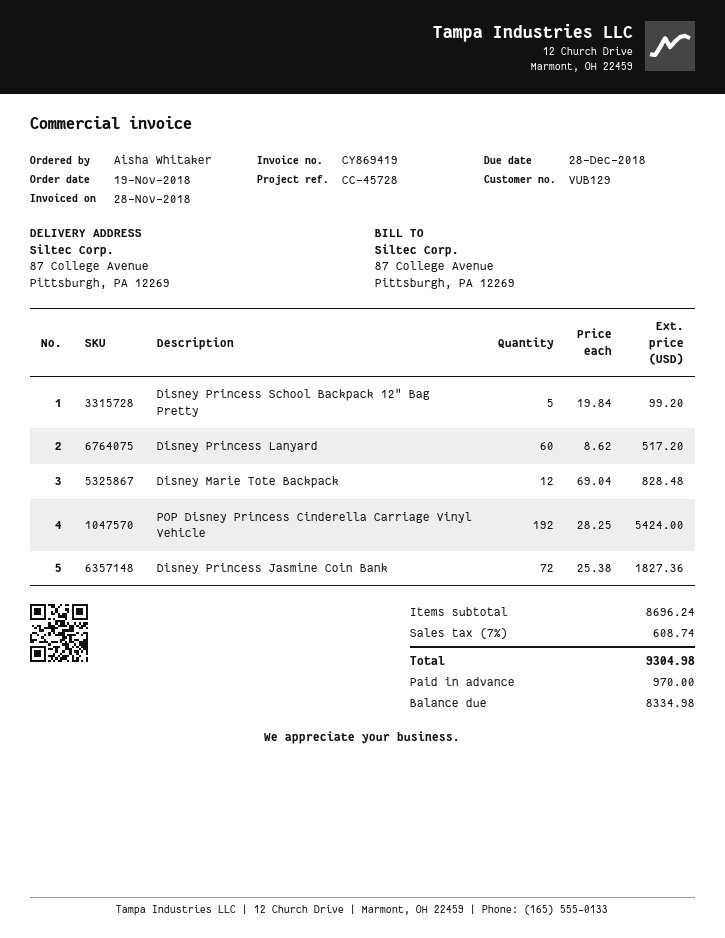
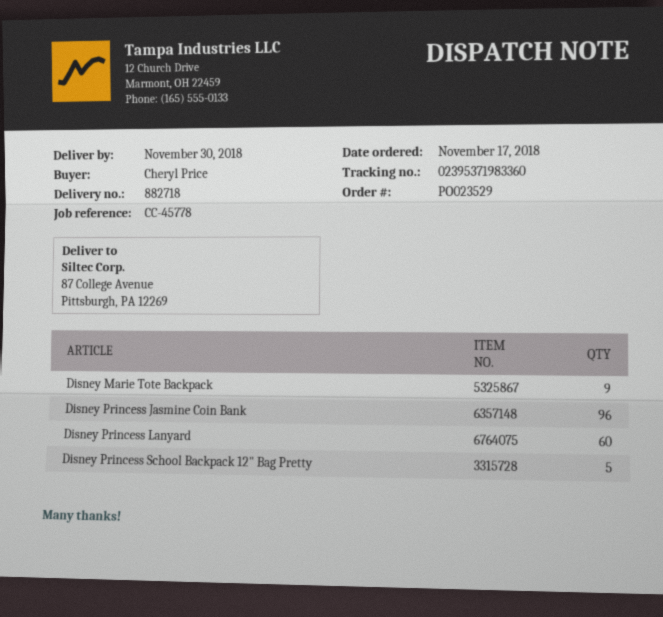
order date: 2018-11-19 -> 2018-11-17
reference: CC-45728 -> CC-45778
ordered by: Aisha Whitaker -> Cheryl Price
Disney Marie Tote Backpack: 12 -> 9
POP Disney Princess Cinderella Carriage Vinyl Vehicle: 192 -> none
Disney Princess Jasmine Coin Bank: 72 -> 96

